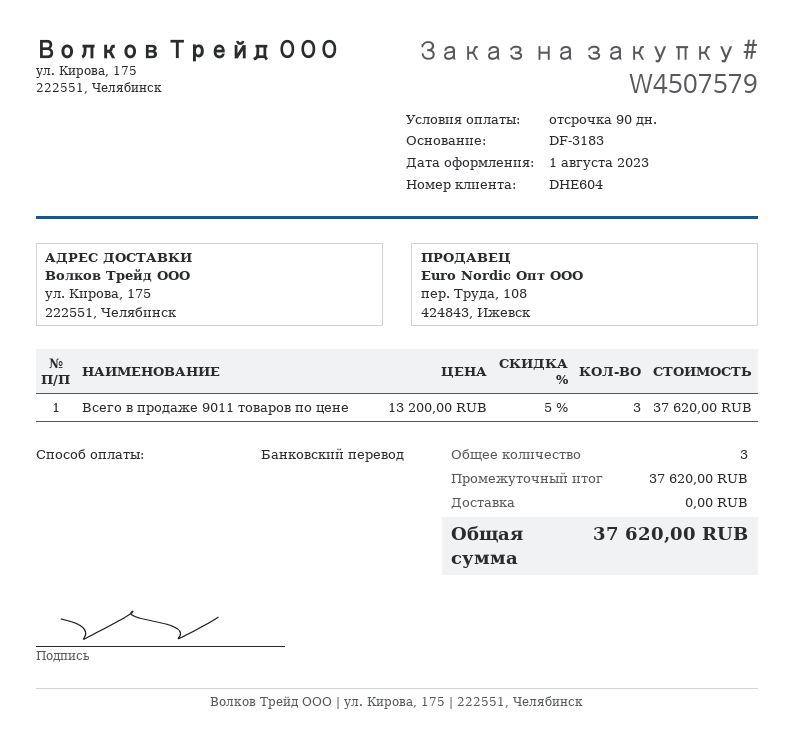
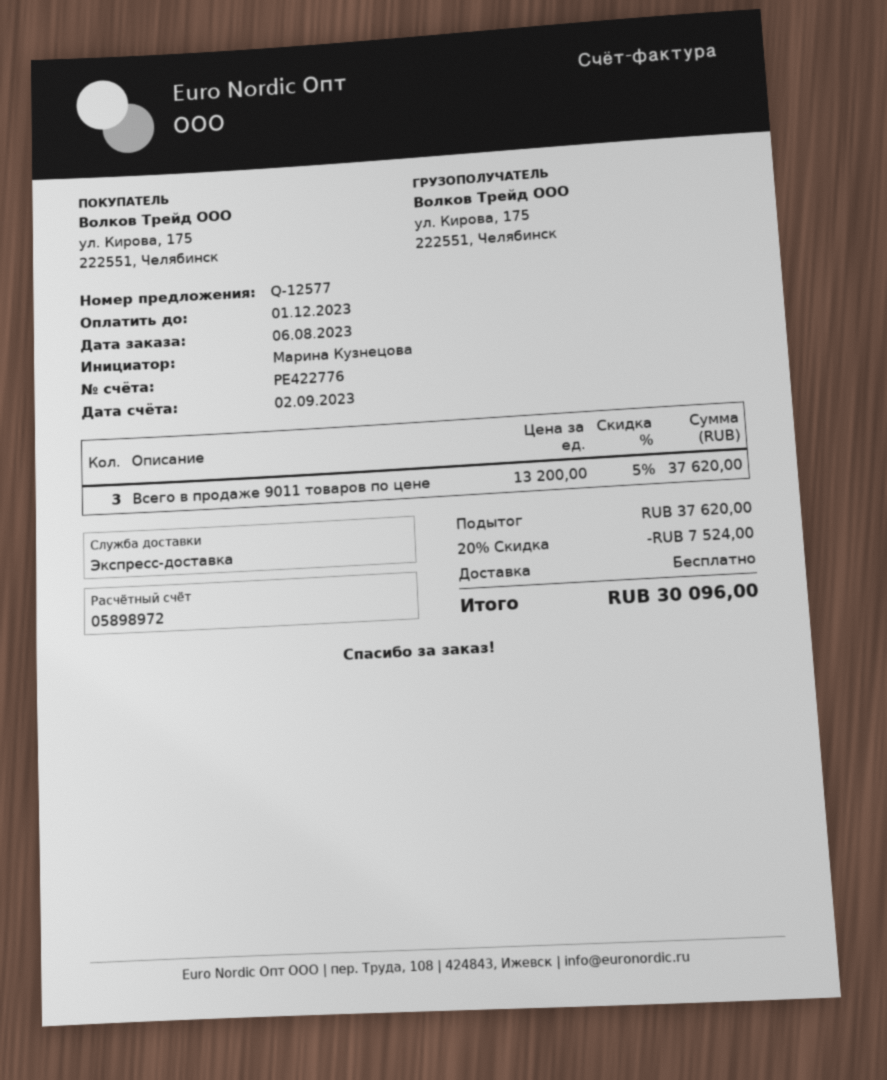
order date: 2023-08-01 -> 2023-08-06
discount: none -> 20% = 7524.00
total: 37620.00 -> 30096.00

